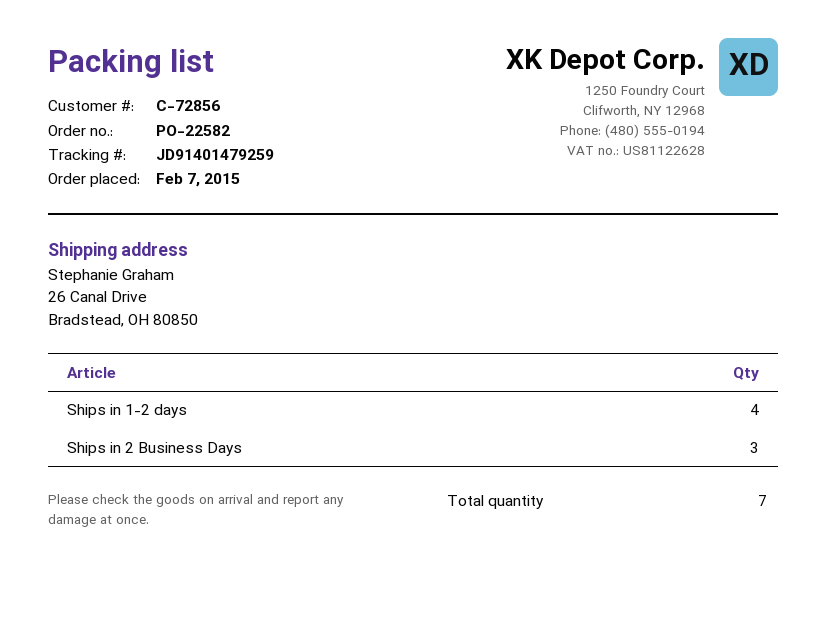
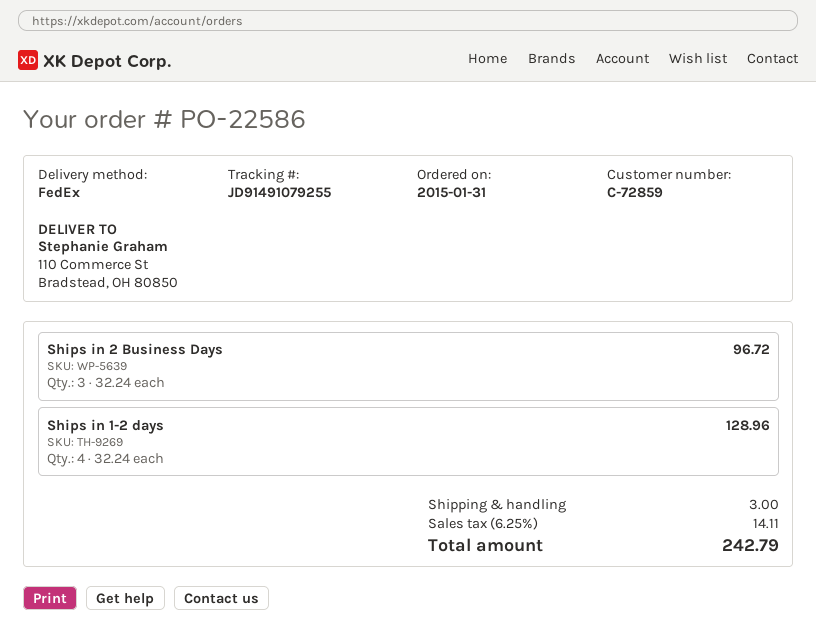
order number: PO-22582 -> PO-22586
order date: 2015-02-07 -> 2015-01-31
customer number: C-72856 -> C-72859
tracking number: JD91401479259 -> JD91491079255
ship to: 26 Canal Drive, Bradstead, OH 80850 -> 110 Commerce St, Bradstead, OH 80850

